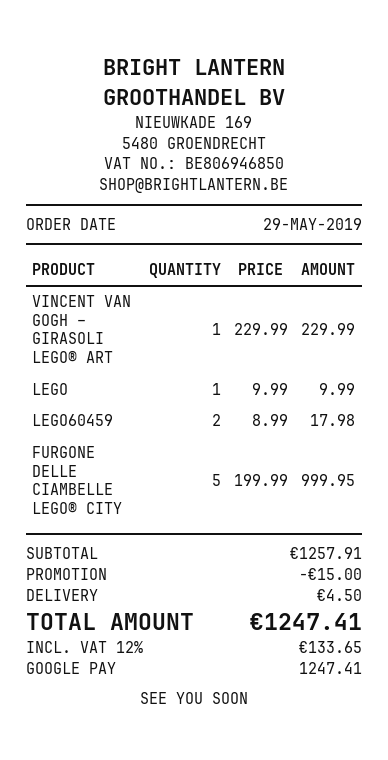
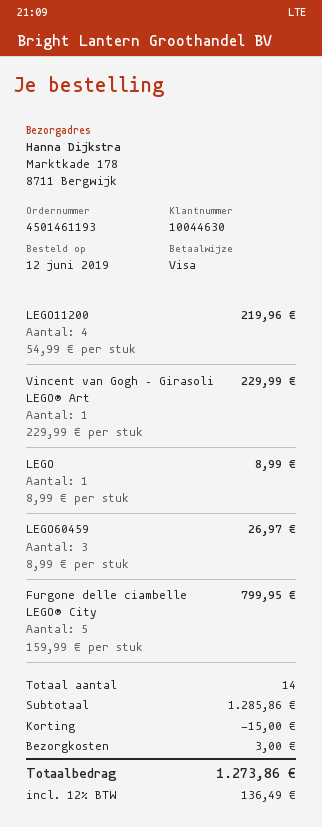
order date: 2019-05-29 -> 2019-06-12
payment method: Google Pay -> Visa
LEGO: 1 x 9.99 = 9.99 -> 1 x 8.99 = 8.99
LEGO60459: 2 x 8.99 = 17.98 -> 3 x 8.99 = 26.97
FURGONE DELLE CIAMBELLE LEGO® CITY: 5 x 199.99 = 999.95 -> 5 x 159.99 = 799.95
LEGO11200: none -> 4 x 54.99 = 219.96
subtotal: 1257.91 -> 1285.86
shipping: 4.50 -> 3.00
tax: 12% = 133.65 -> 12% = 136.49
total: 1247.41 -> 1273.86

